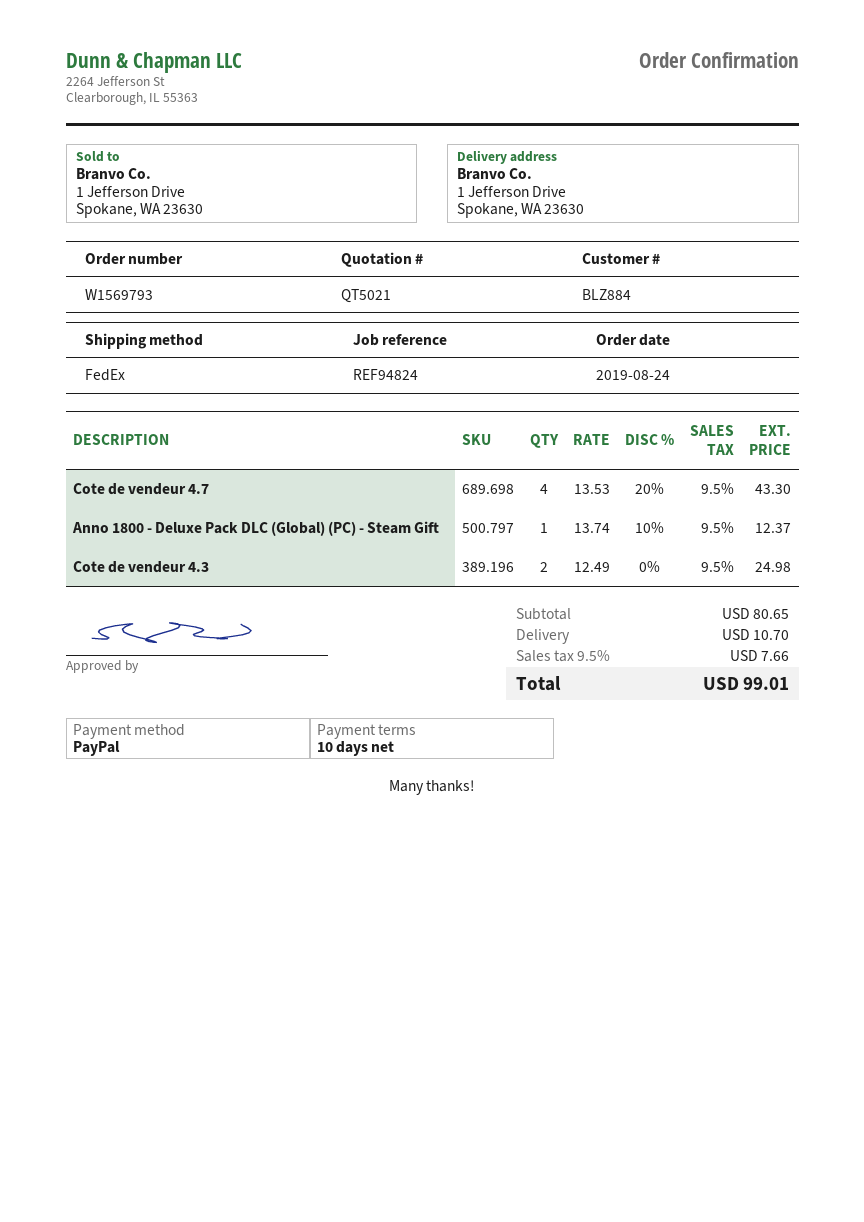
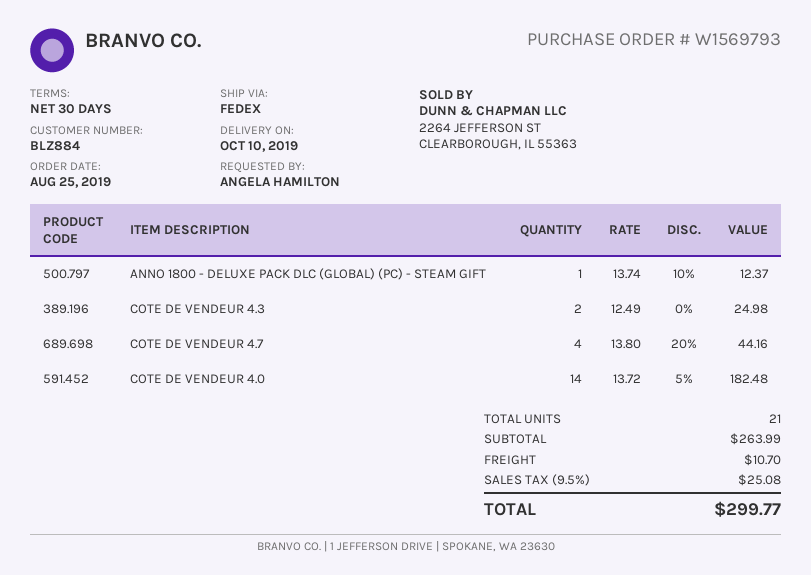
order date: 2019-08-24 -> 2019-08-25
payment terms: 10 days -> 30 days
Cote de vendeur 4.7: 4 x 13.53 - 20% = 43.30 -> 4 x 13.80 - 20% = 44.16
COTE DE VENDEUR 4.0: none -> 14 x 13.72 - 5% = 182.48
subtotal: 80.65 -> 263.99
tax: 9.5% = 7.66 -> 9.5% = 25.08
total: 99.01 -> 299.77

